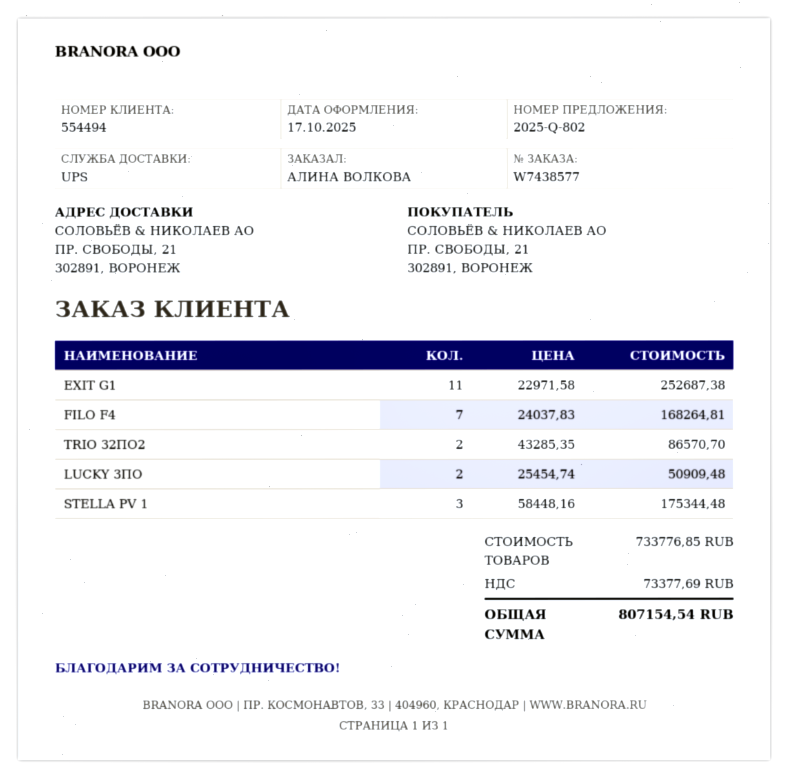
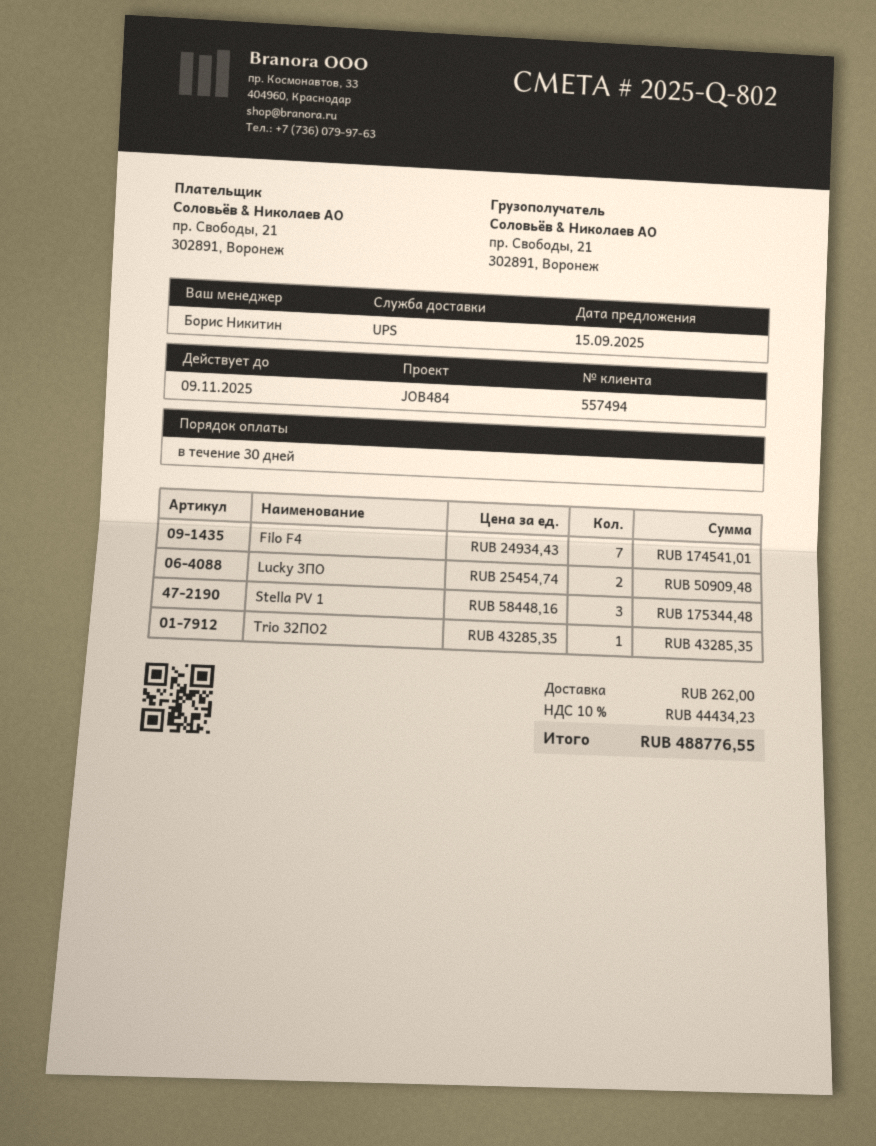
customer number: 554494 -> 557494
EXIT G1: 11 x 22971.58 = 252687.38 -> none
FILO F4: 7 x 24037.83 = 168264.81 -> 7 x 24934.43 = 174541.01
TRIO 32ПО2: 2 x 43285.35 = 86570.70 -> 1 x 43285.35 = 43285.35
shipping: none -> 262.00
tax: 73377.69 -> 44434.23
total: 807154.54 -> 488776.55

